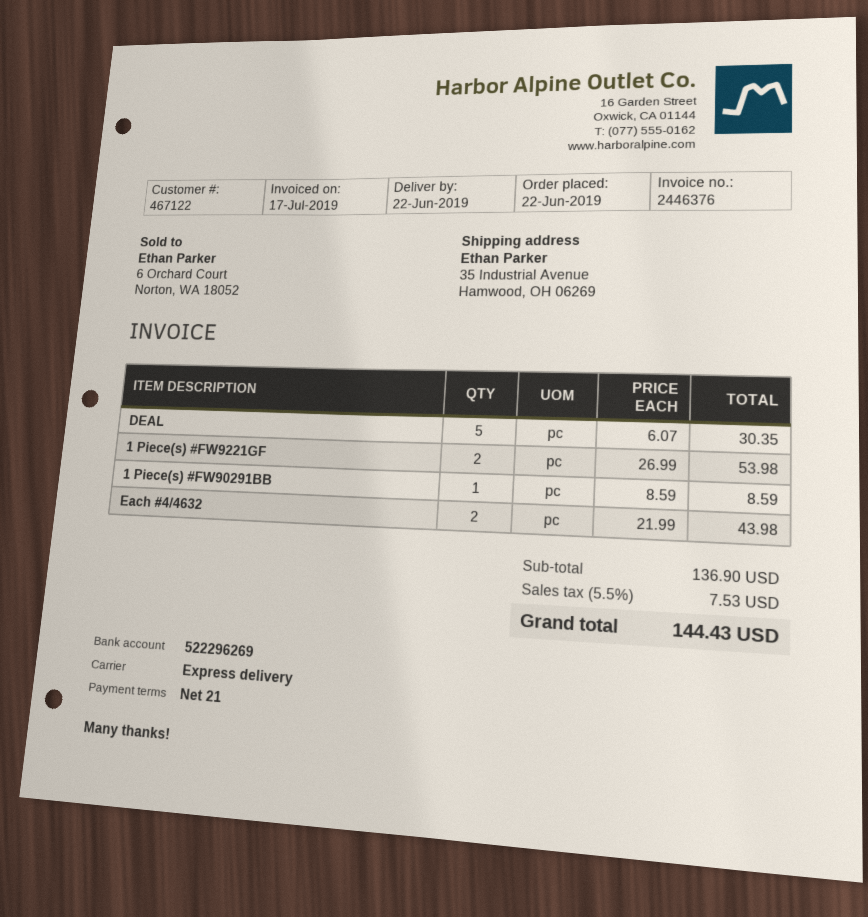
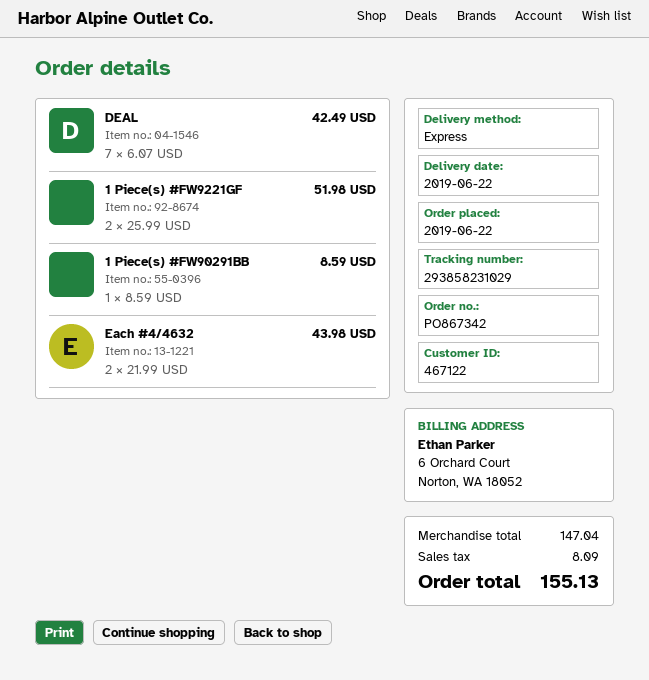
DEAL: 5 x 6.07 = 30.35 -> 7 x 6.07 = 42.49
1 Piece(s) #FW9221GF: 2 x 26.99 = 53.98 -> 2 x 25.99 = 51.98
subtotal: 136.90 -> 147.04
tax: 7.53 -> 8.09
total: 144.43 -> 155.13

